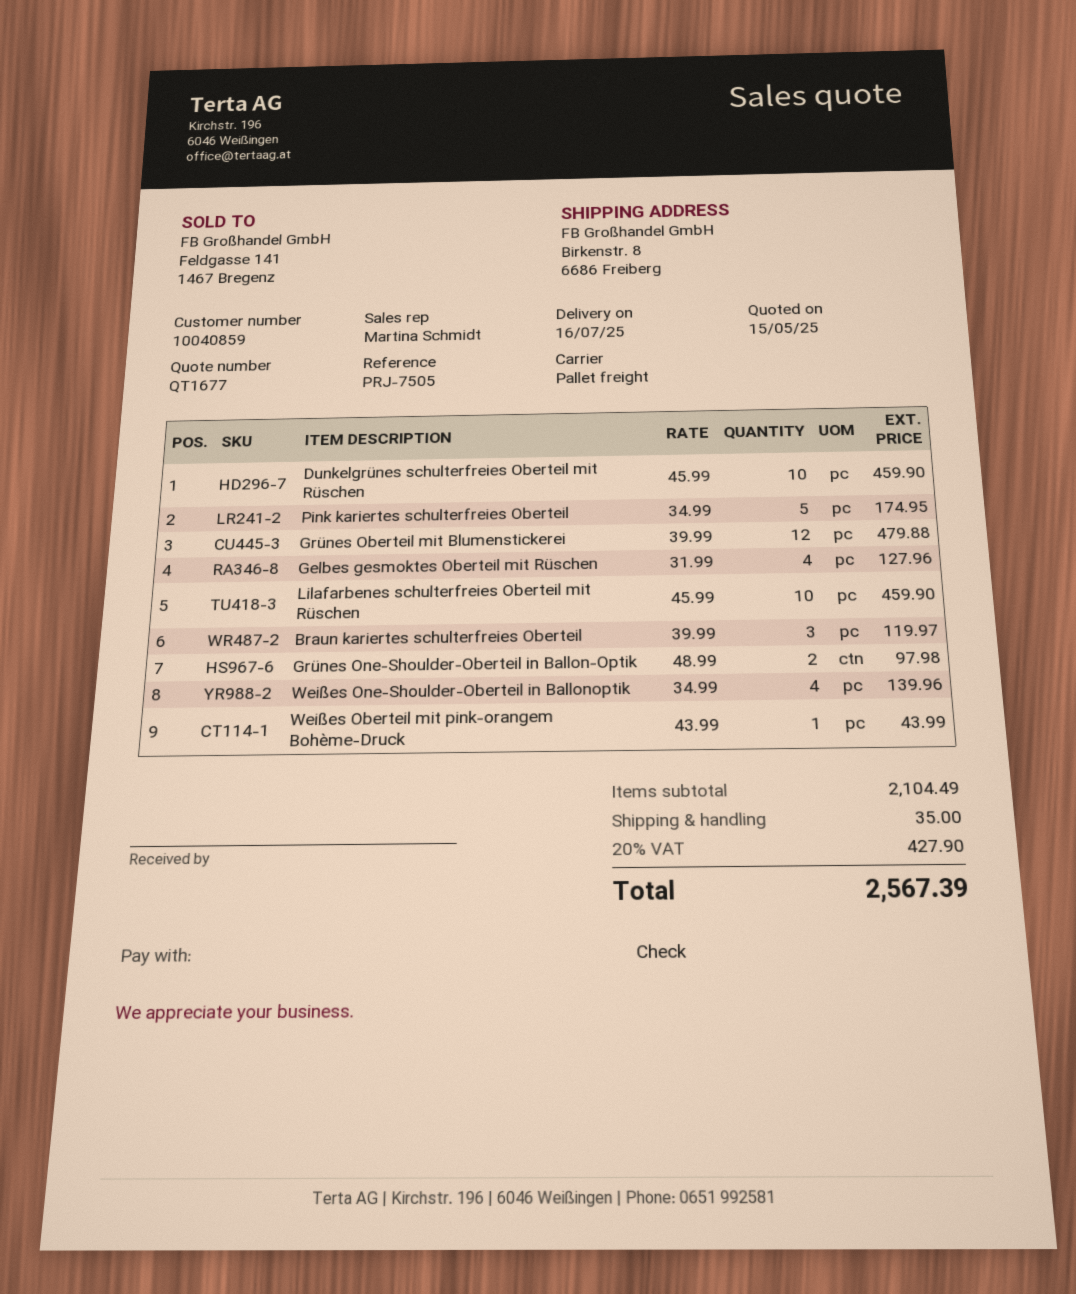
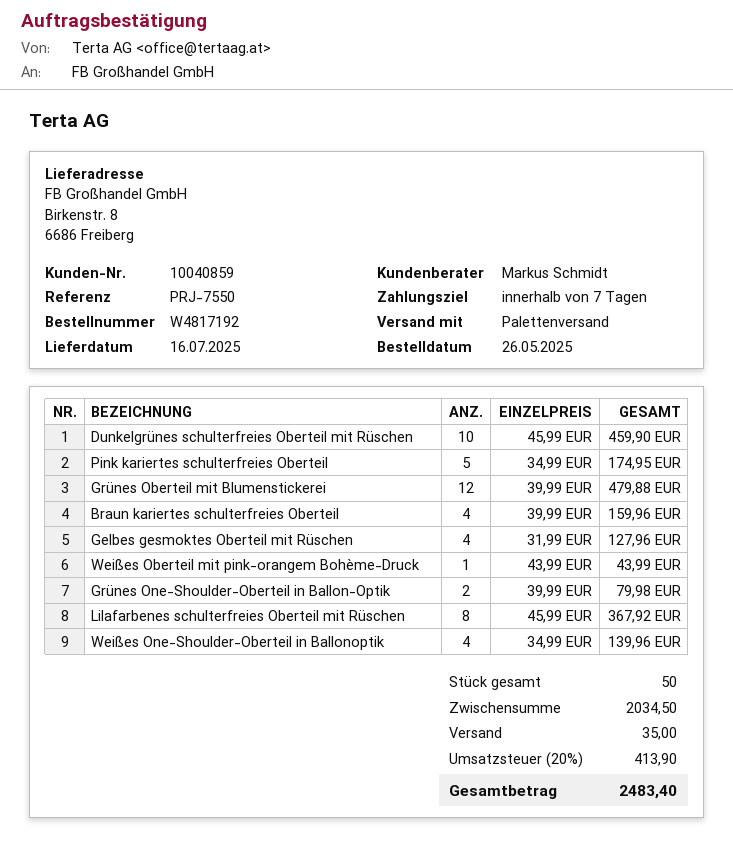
reference: PRJ-7505 -> PRJ-7550
sales rep: Martina Schmidt -> Markus Schmidt
Lilafarbenes schulterfreies Oberteil mit Rüschen: 10 x 45.99 = 459.90 -> 8 x 45.99 = 367.92
Braun kariertes schulterfreies Oberteil: 3 x 39.99 = 119.97 -> 4 x 39.99 = 159.96
Grünes One-Shoulder-Oberteil in Ballon-Optik: 2 x 48.99 = 97.98 -> 2 x 39.99 = 79.98
subtotal: 2104.49 -> 2034.50
tax: 20% = 427.90 -> 20% = 413.90
total: 2567.39 -> 2483.40

